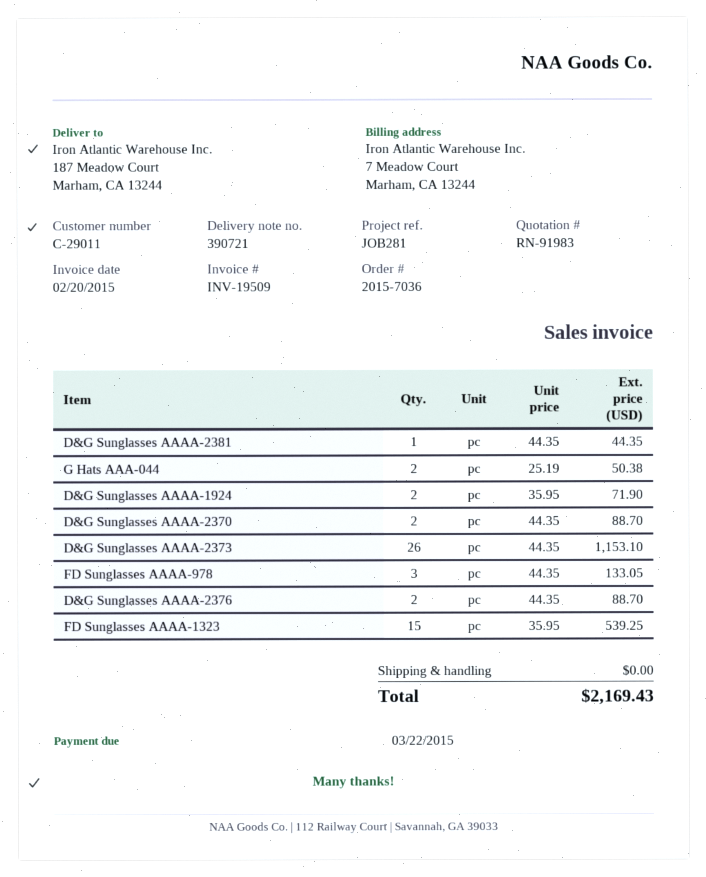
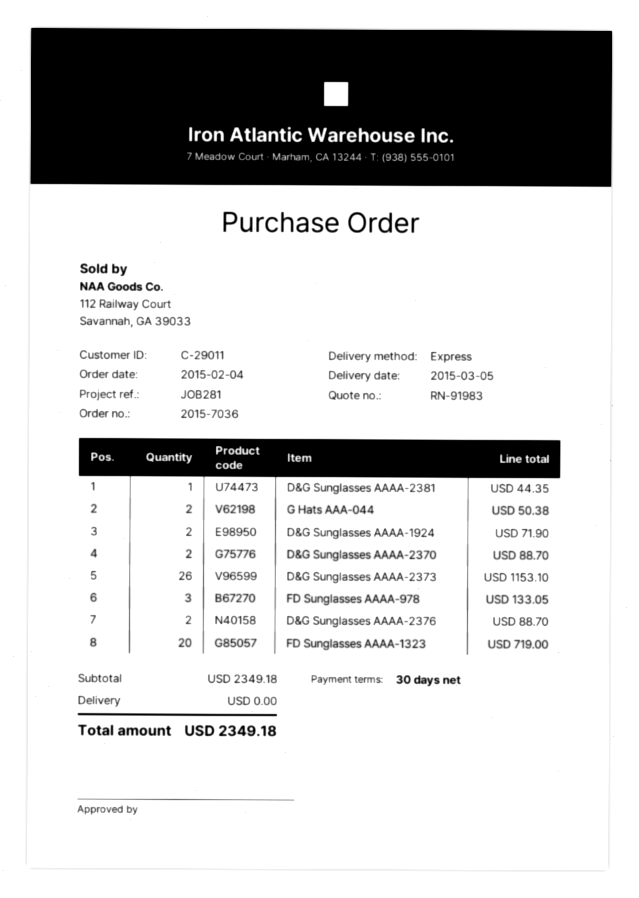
FD Sunglasses AAAA-1323: 15 for 539.25 -> 20 for 719.00
total: 2169.43 -> 2349.18

